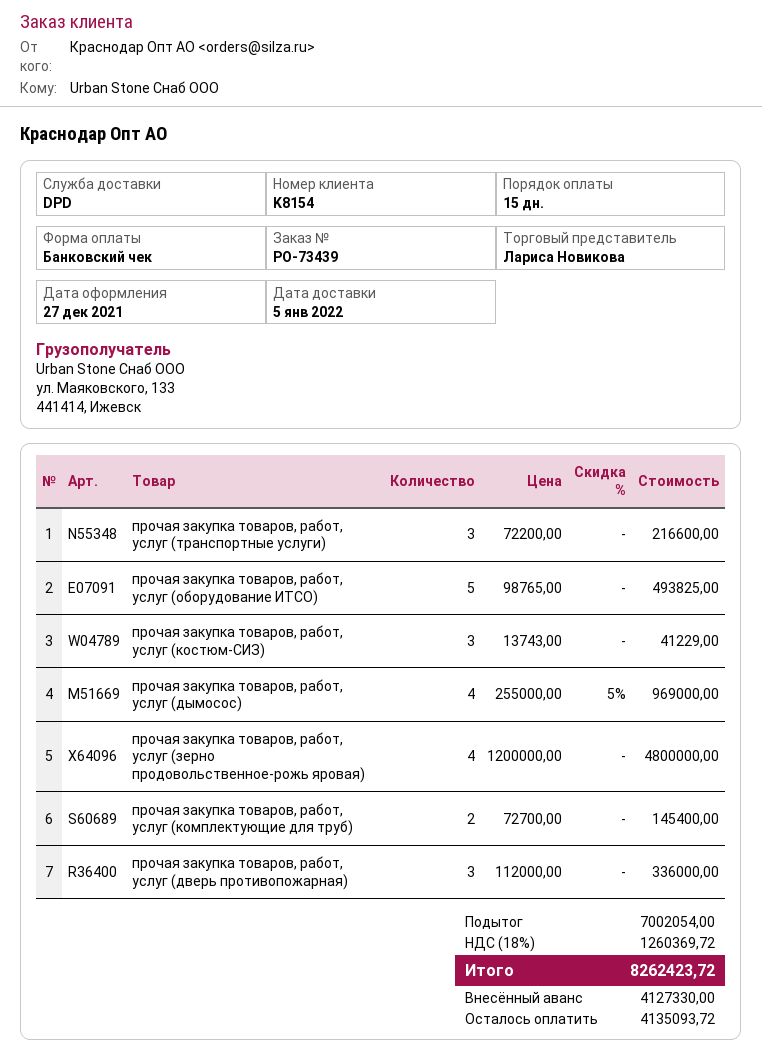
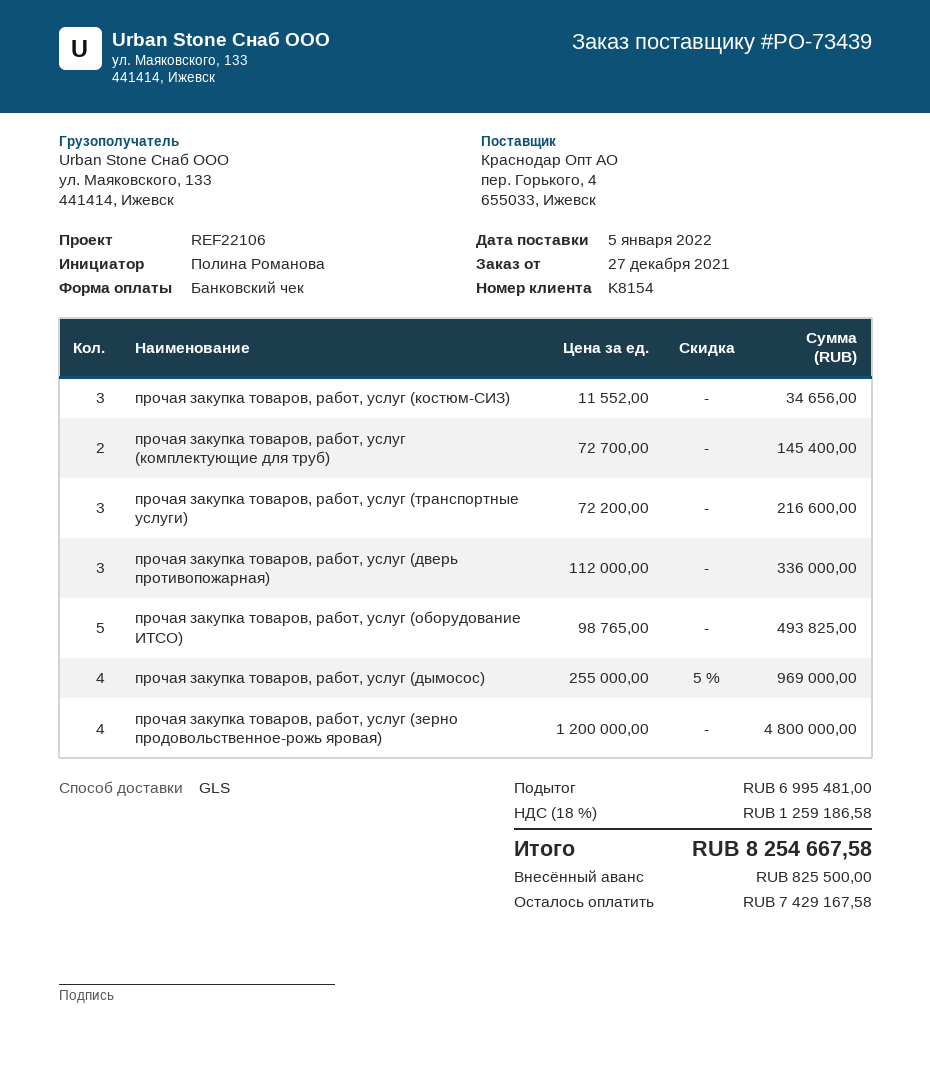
shipping method: DPD -> GLS
прочая закупка товаров, работ, услуг (костюм-СИЗ): 3 x 13743.00 = 41229.00 -> 3 x 11552.00 = 34656.00
subtotal: 7002054.00 -> 6995481.00
tax: 18% = 1260369.72 -> 18% = 1259186.58
total: 8262423.72 -> 8254667.58
deposit: 4127330.00 -> 825500.00
balance: 4135093.72 -> 7429167.58

